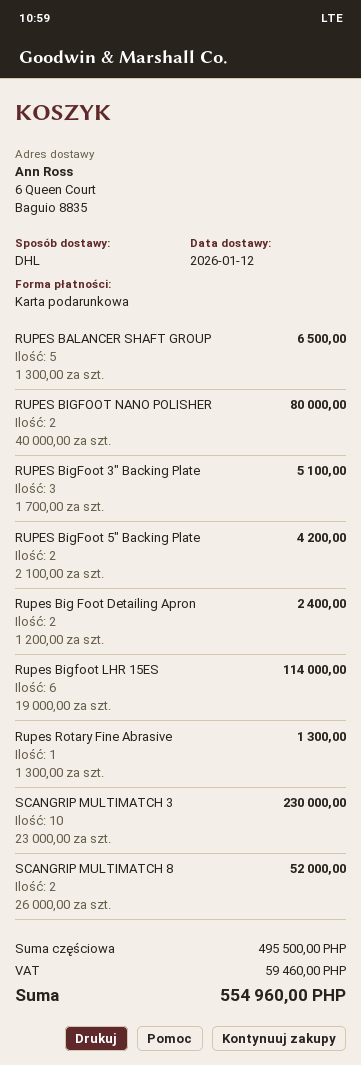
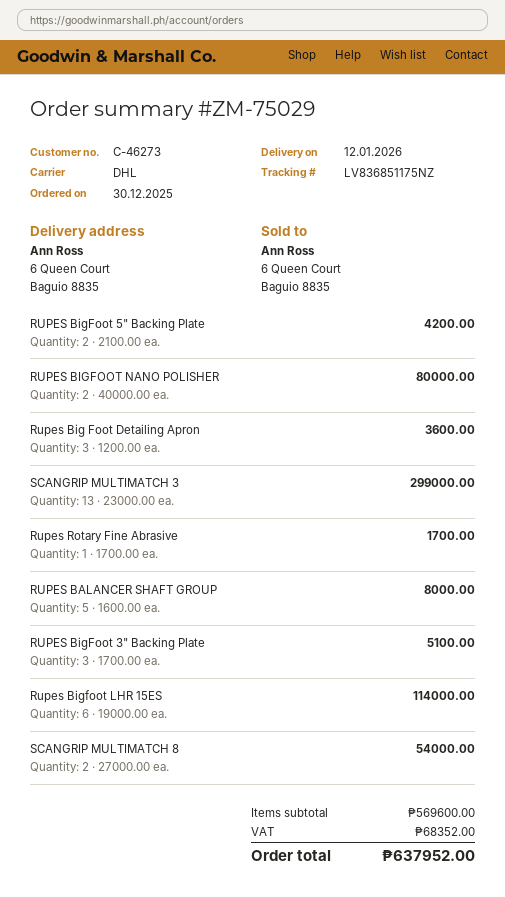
RUPES BALANCER SHAFT GROUP: 5 x 1300.00 = 6500.00 -> 5 x 1600.00 = 8000.00
Rupes Big Foot Detailing Apron: 2 x 1200.00 = 2400.00 -> 3 x 1200.00 = 3600.00
Rupes Rotary Fine Abrasive: 1 x 1300.00 = 1300.00 -> 1 x 1700.00 = 1700.00
SCANGRIP MULTIMATCH 3: 10 x 23000.00 = 230000.00 -> 13 x 23000.00 = 299000.00
SCANGRIP MULTIMATCH 8: 2 x 26000.00 = 52000.00 -> 2 x 27000.00 = 54000.00
subtotal: 495500.00 -> 569600.00
tax: 59460.00 -> 68352.00
total: 554960.00 -> 637952.00

